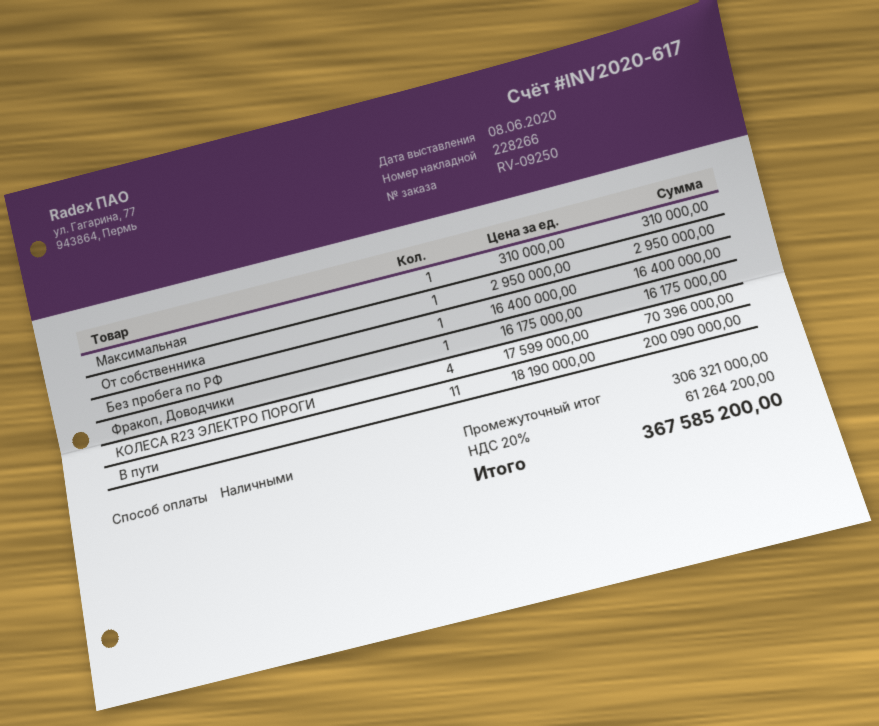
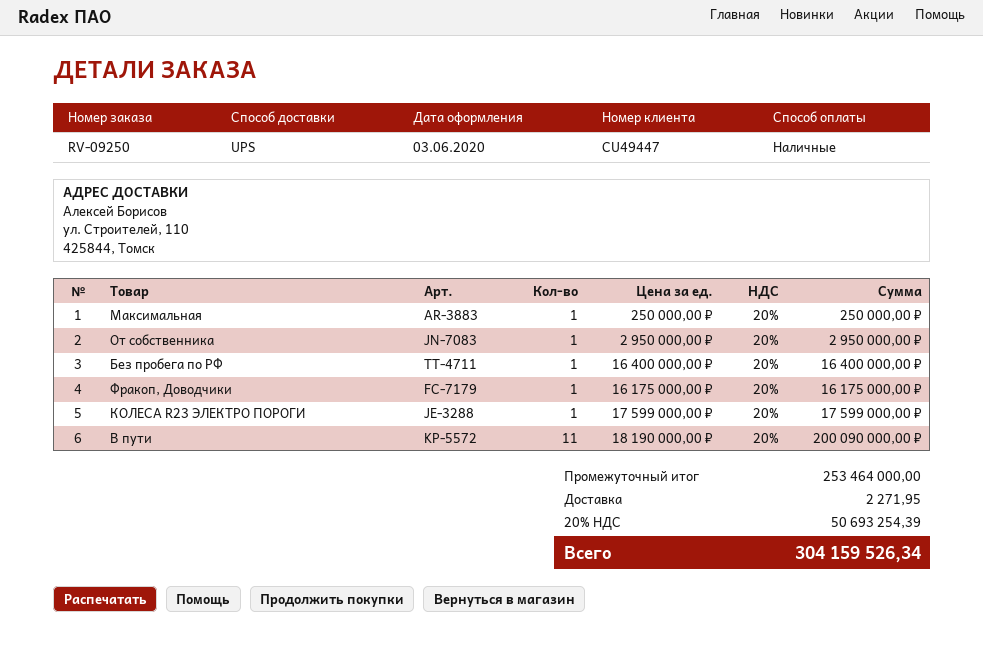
Максимальная: 1 x 310000.00 = 310000.00 -> 1 x 250000.00 = 250000.00
КОЛЕСА R23 ЭЛЕКТРО ПОРОГИ: 4 x 17599000.00 = 70396000.00 -> 1 x 17599000.00 = 17599000.00
subtotal: 306321000.00 -> 253464000.00
shipping: none -> 2271.95
tax: 20% = 61264200.00 -> 20% = 50693254.39
total: 367585200.00 -> 304159526.34

